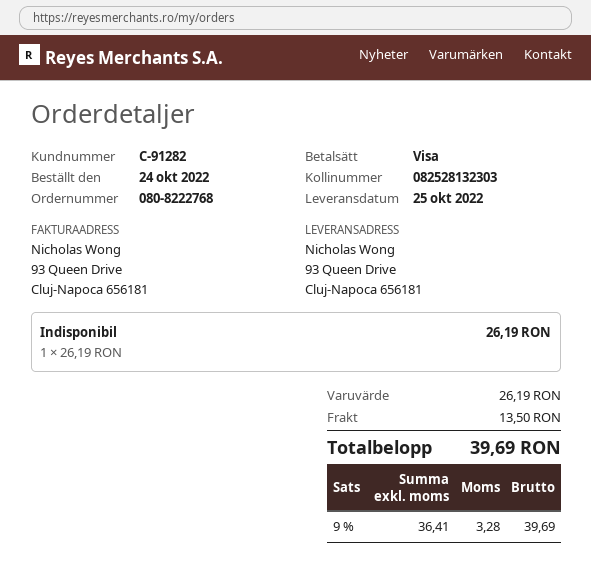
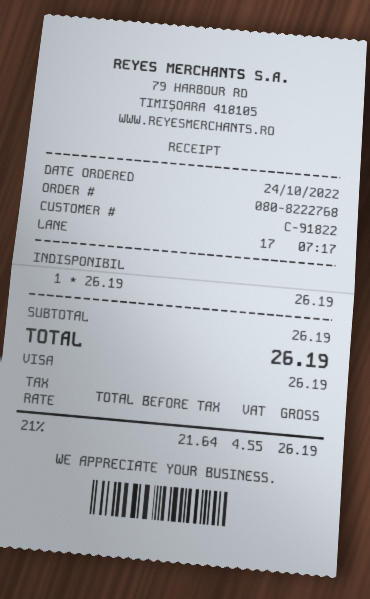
customer number: C-91282 -> C-91822
shipping: 13.50 -> none
net: 36.41 -> 21.64
tax: 9% = 3.28 -> 21% = 4.55
total: 39.69 -> 26.19

